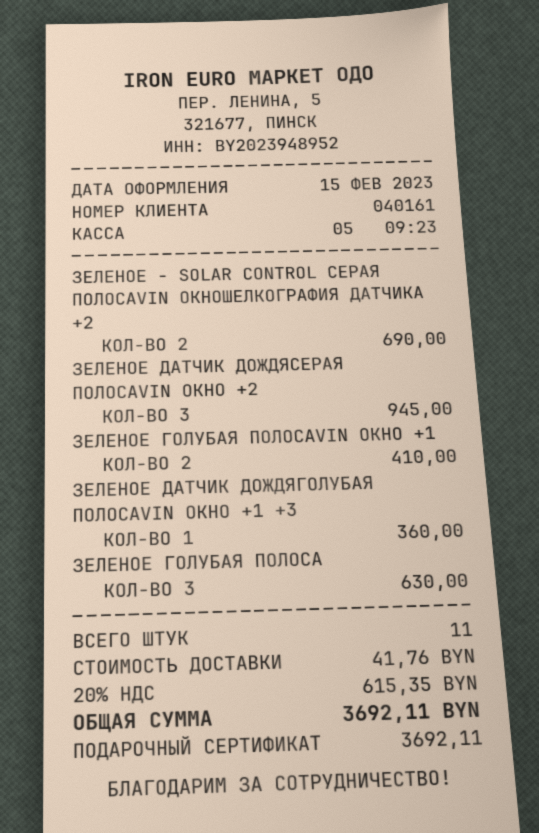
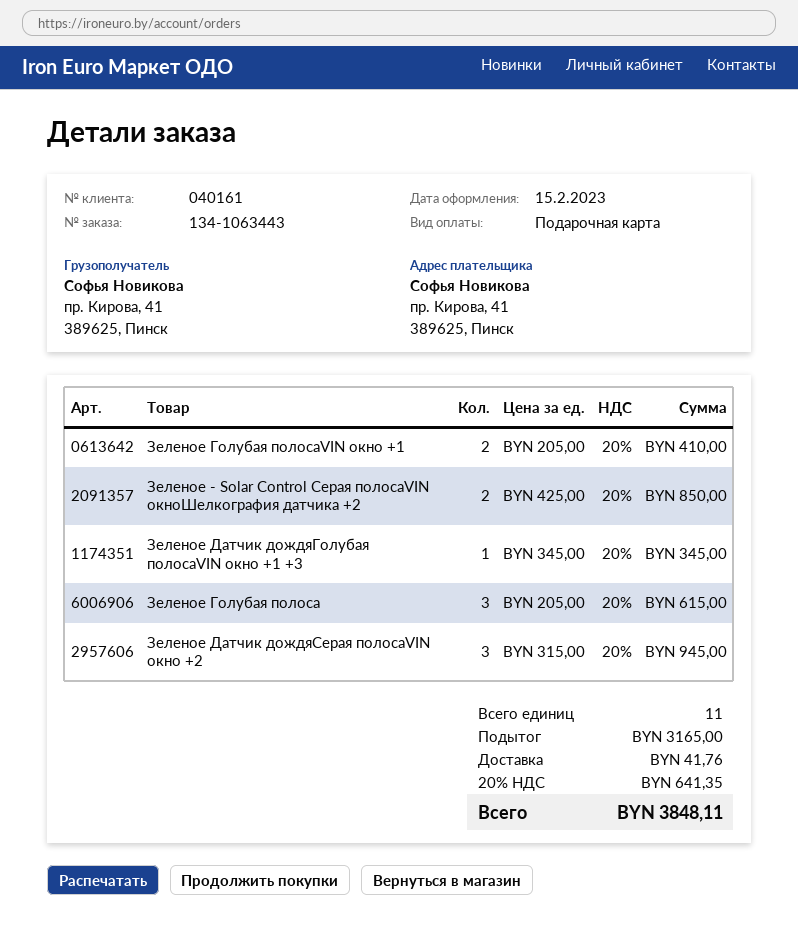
ЗЕЛЕНОЕ - SOLAR CONTROL СЕРАЯ ПОЛОСАVIN ОКНОШЕЛКОГРАФИЯ ДАТЧИКА +2: 2 for 690.00 -> 2 for 850.00
ЗЕЛЕНОЕ ДАТЧИК ДОЖДЯГОЛУБАЯ ПОЛОСАVIN ОКНО +1 +3: 1 for 360.00 -> 1 for 345.00
ЗЕЛЕНОЕ ГОЛУБАЯ ПОЛОСА: 3 for 630.00 -> 3 for 615.00
tax: 20% = 615.35 -> 20% = 641.35
total: 3692.11 -> 3848.11

